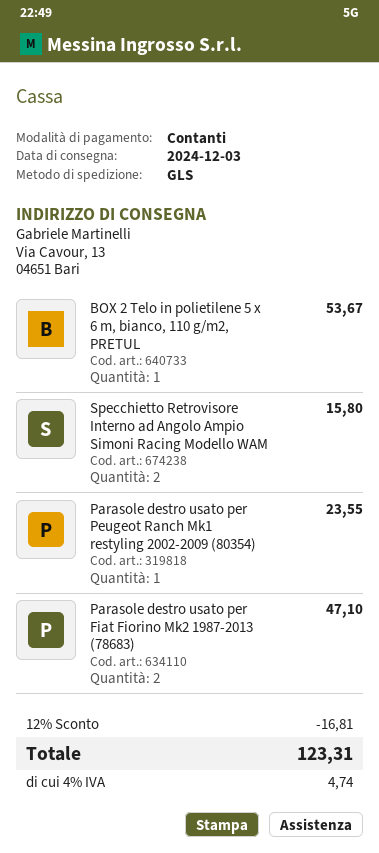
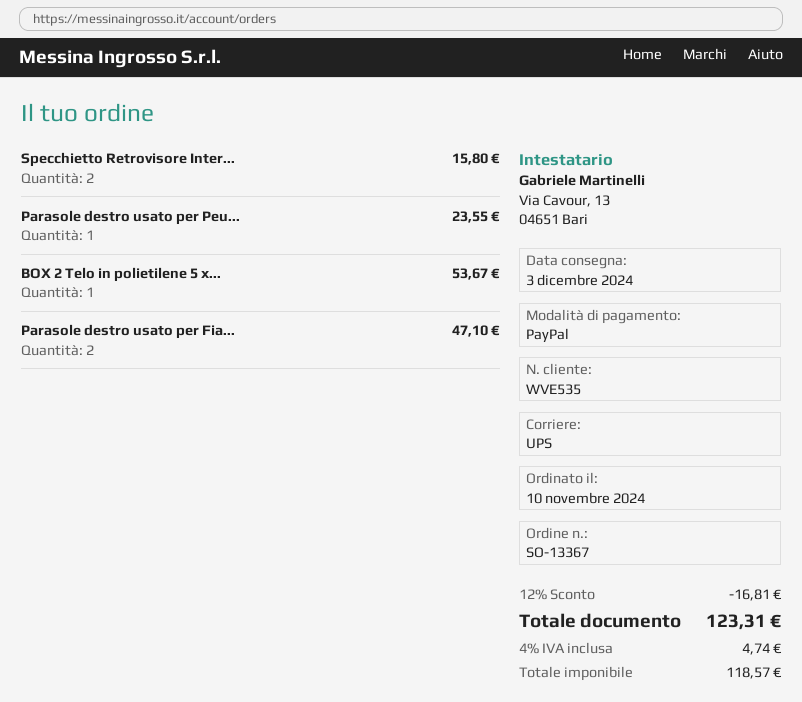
payment method: cash -> PayPal
shipping method: GLS -> UPS

